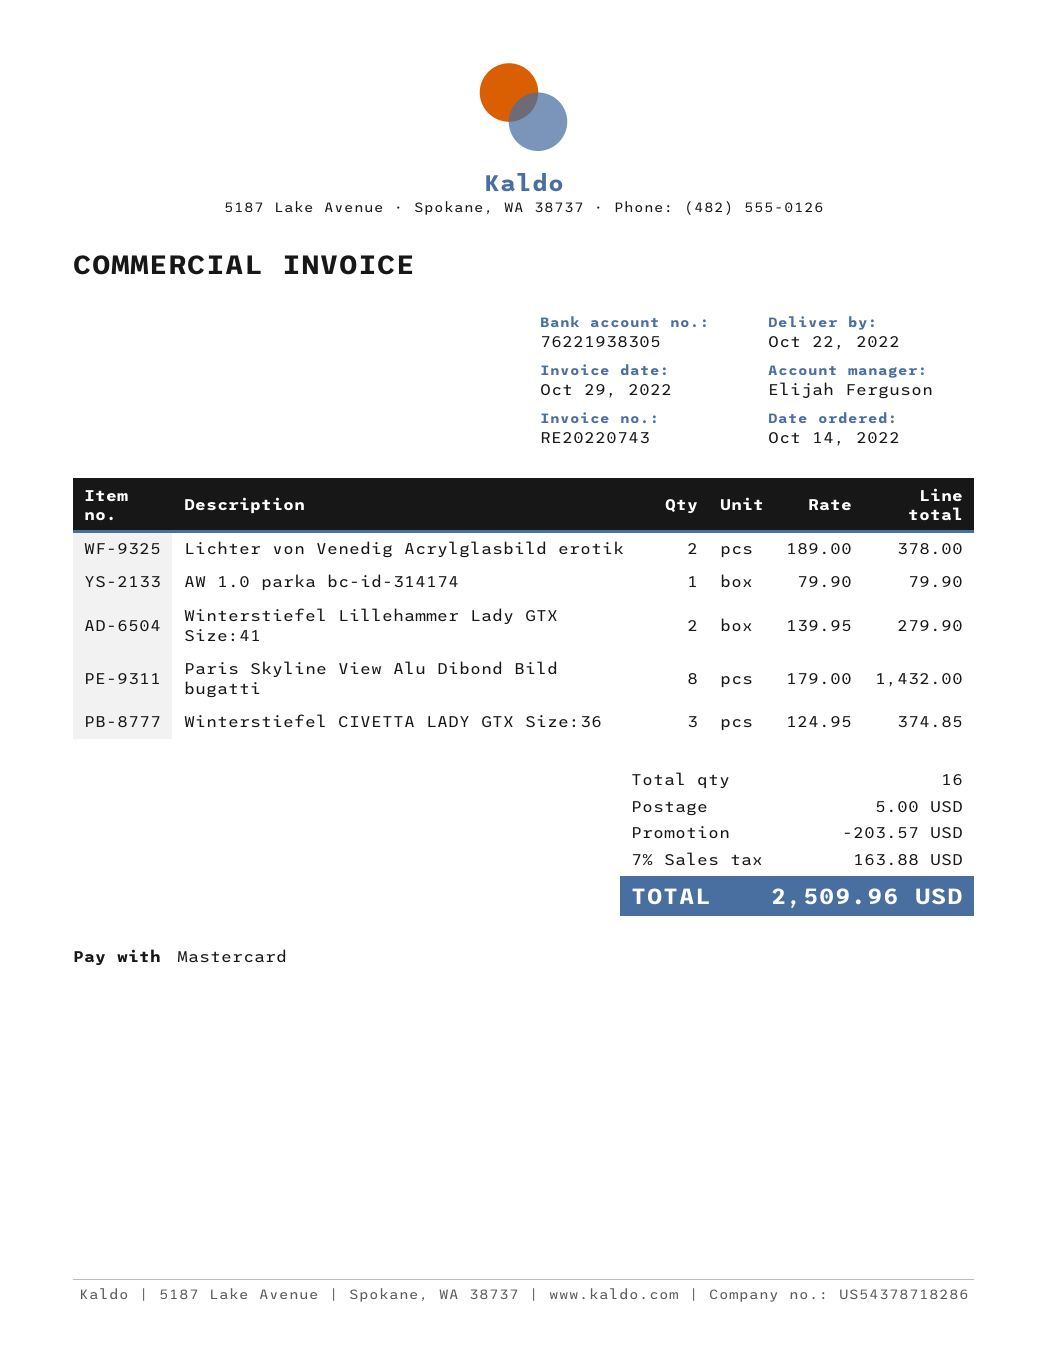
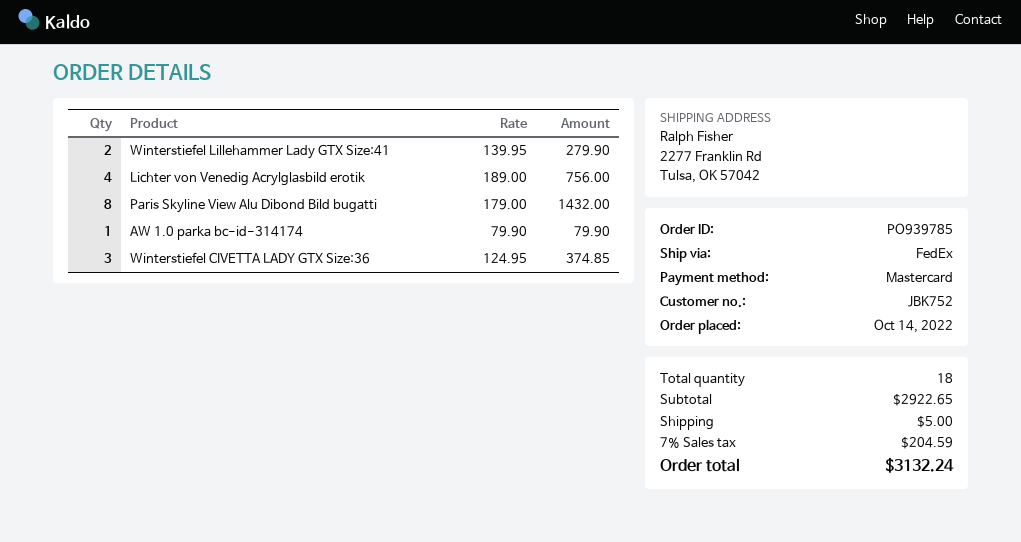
Lichter von Venedig Acrylglasbild erotik: 2 x 189.00 = 378.00 -> 4 x 189.00 = 756.00
total quantity: 16 -> 18
discount: 203.57 -> none
tax: 7% = 163.88 -> 7% = 204.59
total: 2509.96 -> 3132.24

